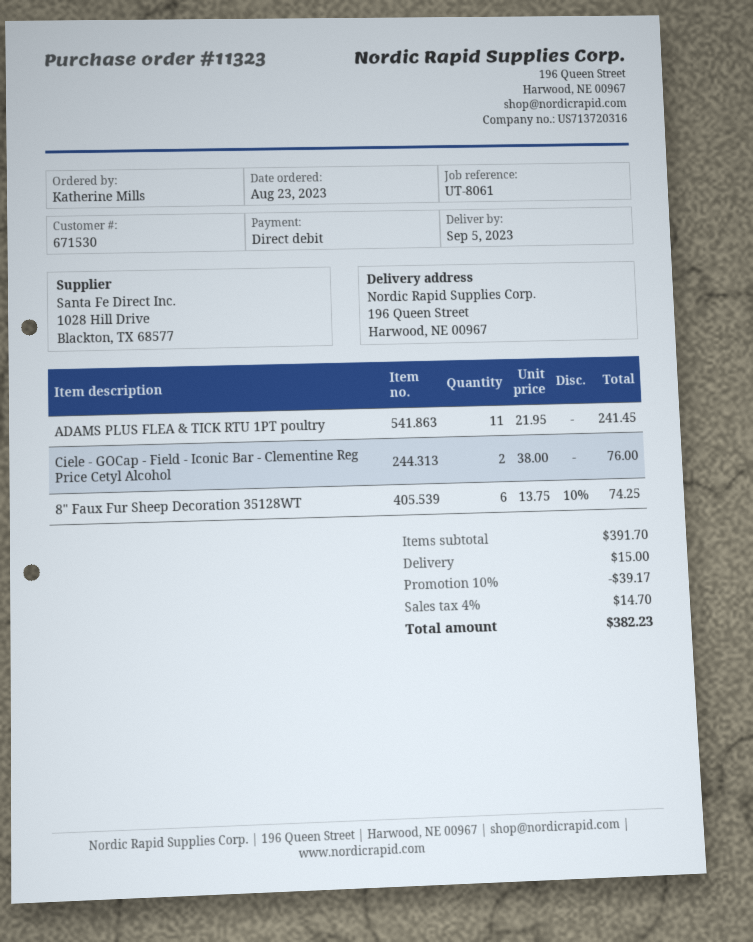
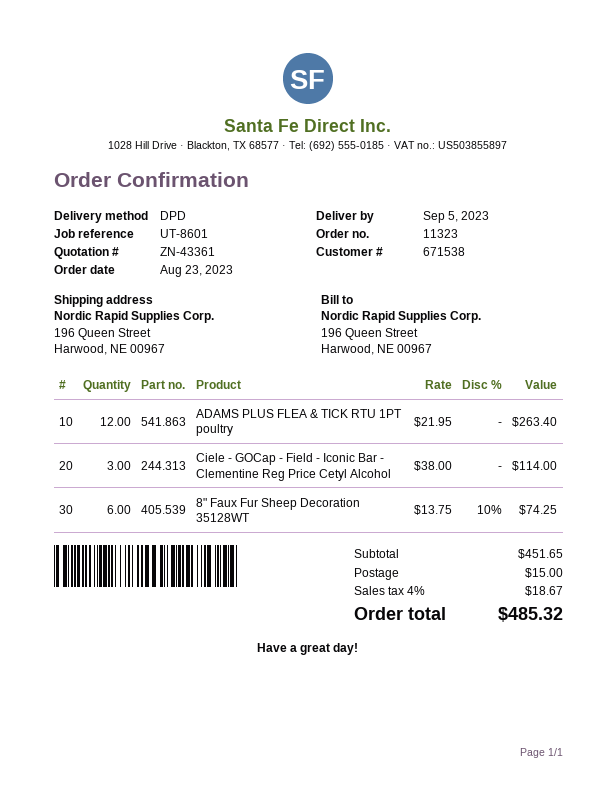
customer number: 671530 -> 671538
reference: UT-8061 -> UT-8601
ADAMS PLUS FLEA & TICK RTU 1PT poultry: 11 x 21.95 = 241.45 -> 12 x 21.95 = 263.40
Ciele - GOCap - Field - Iconic Bar - Clementine Reg Price Cetyl Alcohol: 2 x 38.00 = 76.00 -> 3 x 38.00 = 114.00
subtotal: 391.70 -> 451.65
discount: 10% = 39.17 -> none
tax: 4% = 14.70 -> 4% = 18.67
total: 382.23 -> 485.32

